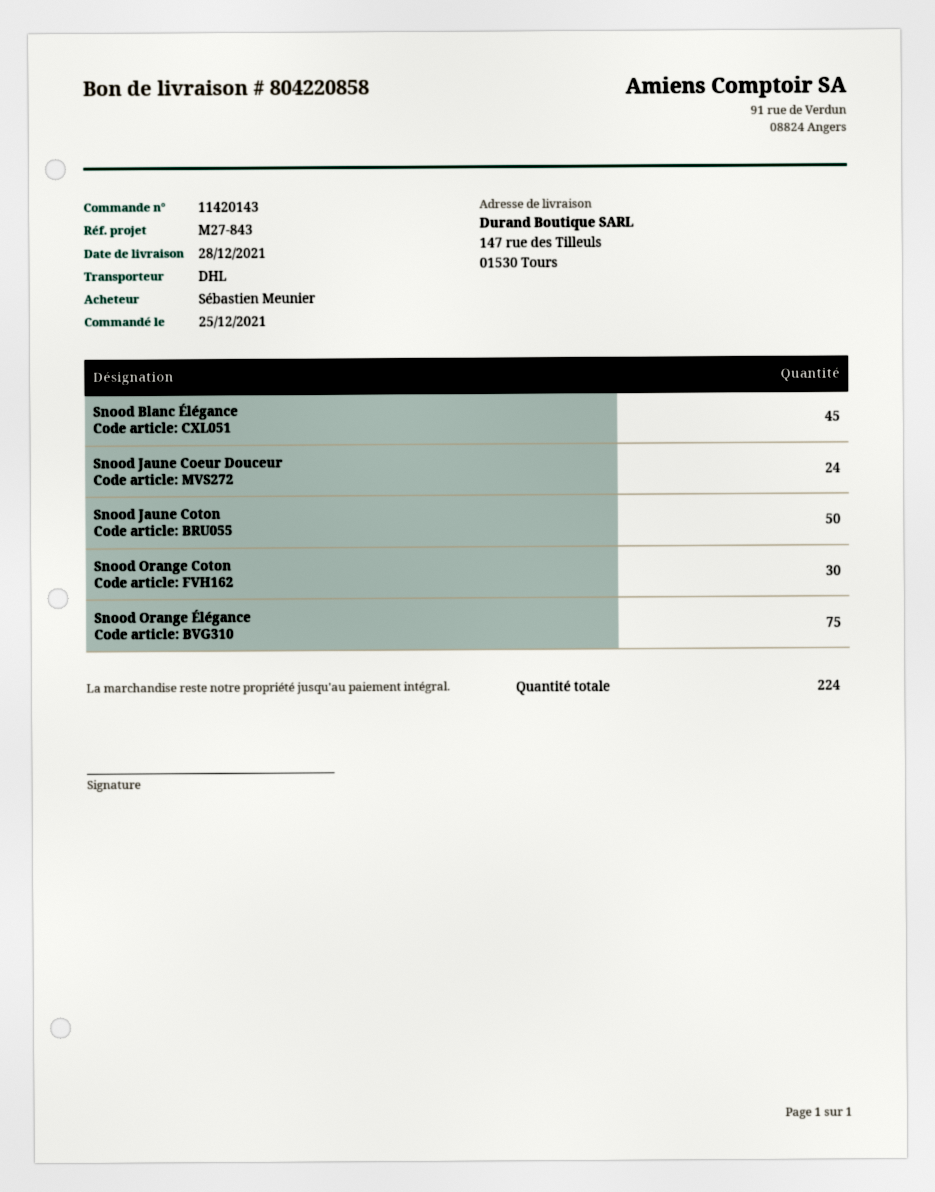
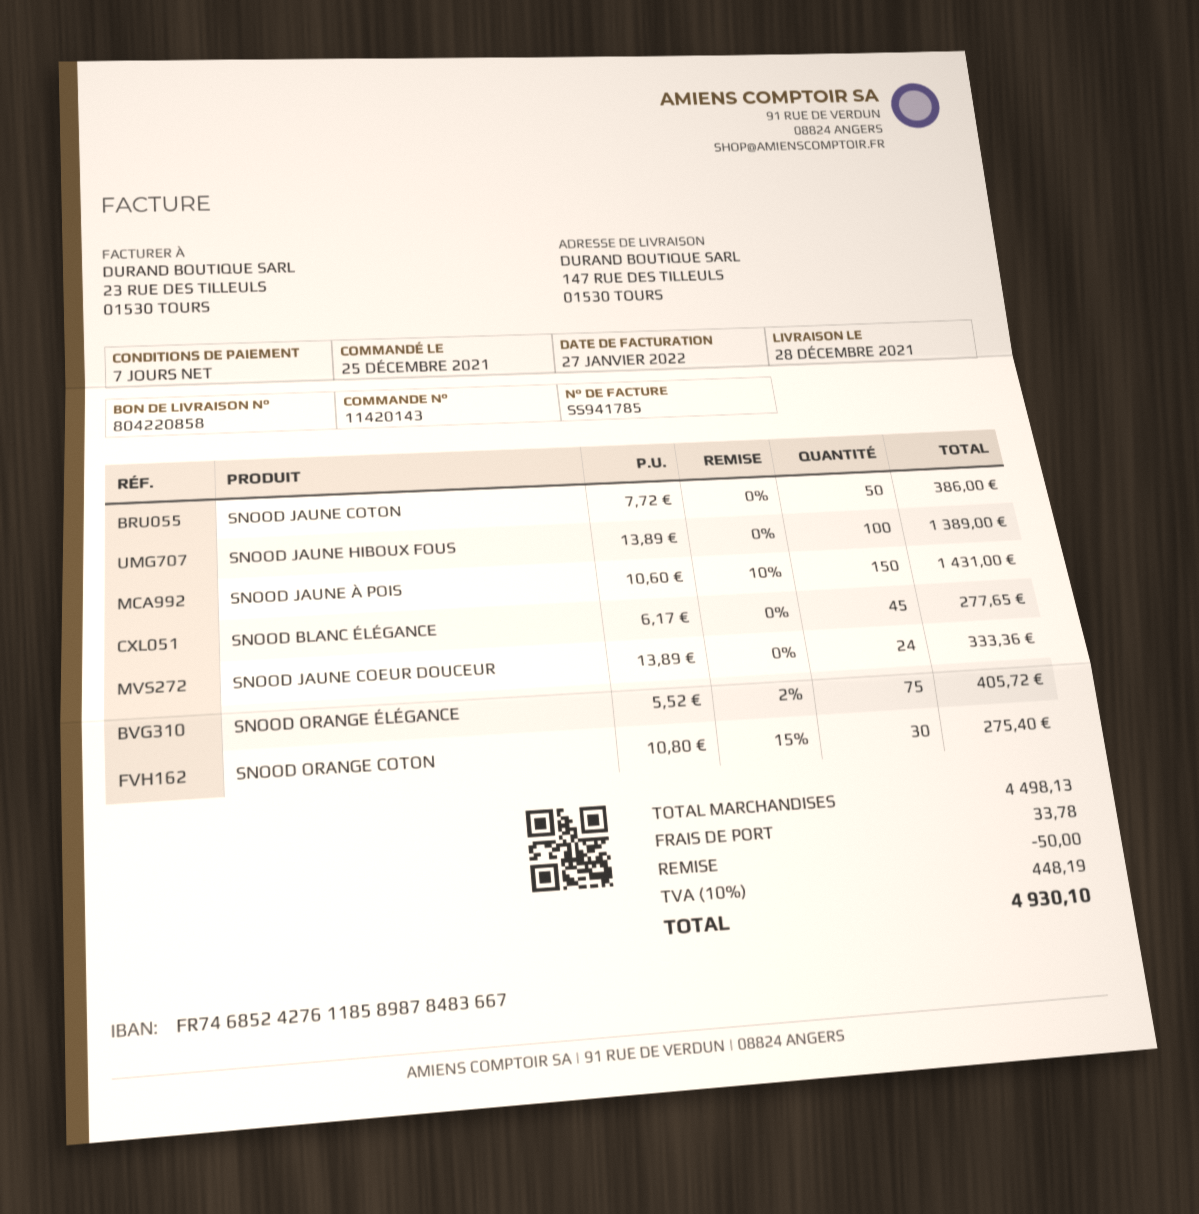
SNOOD JAUNE HIBOUX FOUS: none -> 100
SNOOD JAUNE À POIS: none -> 150

